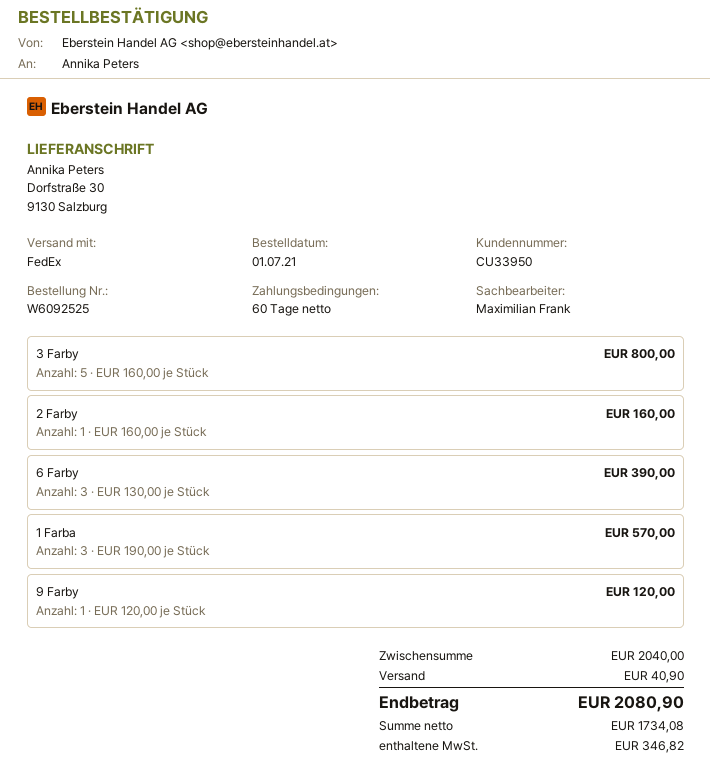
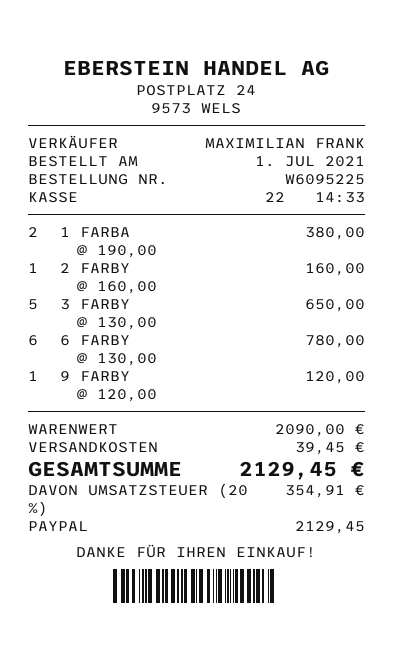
order number: W6092525 -> W6095225
3 Farby: 5 x 160.00 = 800.00 -> 5 x 130.00 = 650.00
6 Farby: 3 x 130.00 = 390.00 -> 6 x 130.00 = 780.00
1 Farba: 3 x 190.00 = 570.00 -> 2 x 190.00 = 380.00
subtotal: 2040.00 -> 2090.00
shipping: 40.90 -> 39.45
tax: 346.82 -> 354.91
total: 2080.90 -> 2129.45

